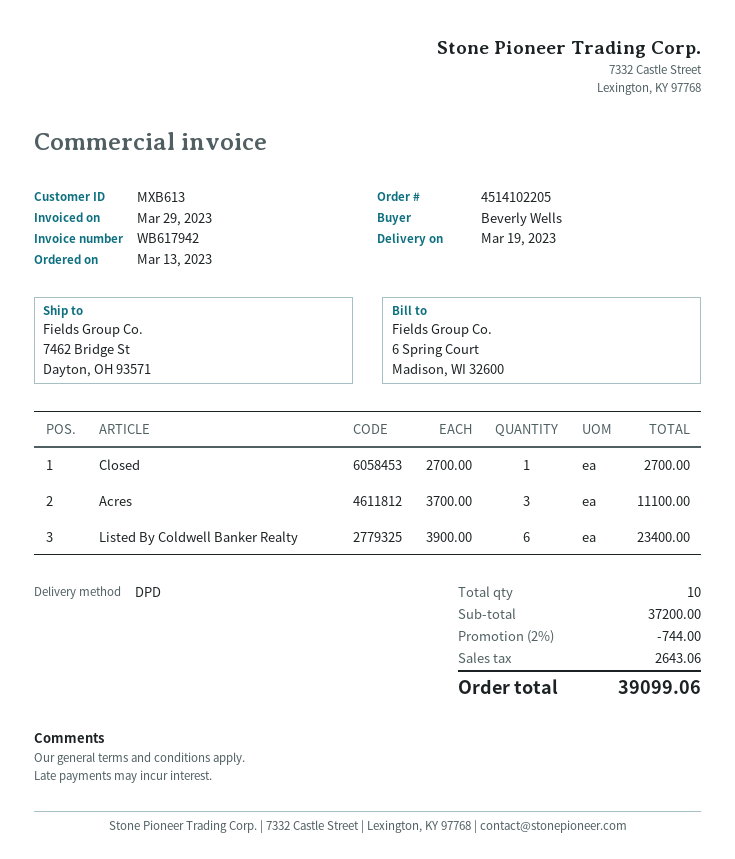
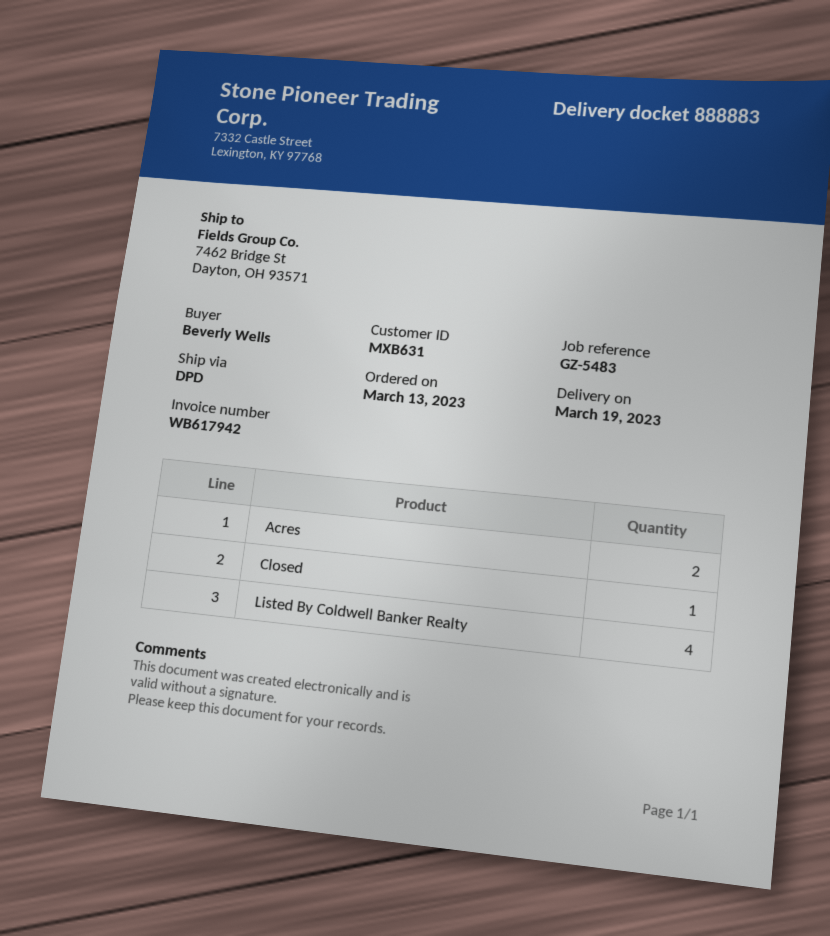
customer number: MXB613 -> MXB631
Acres: 3 -> 2
Listed By Coldwell Banker Realty: 6 -> 4

